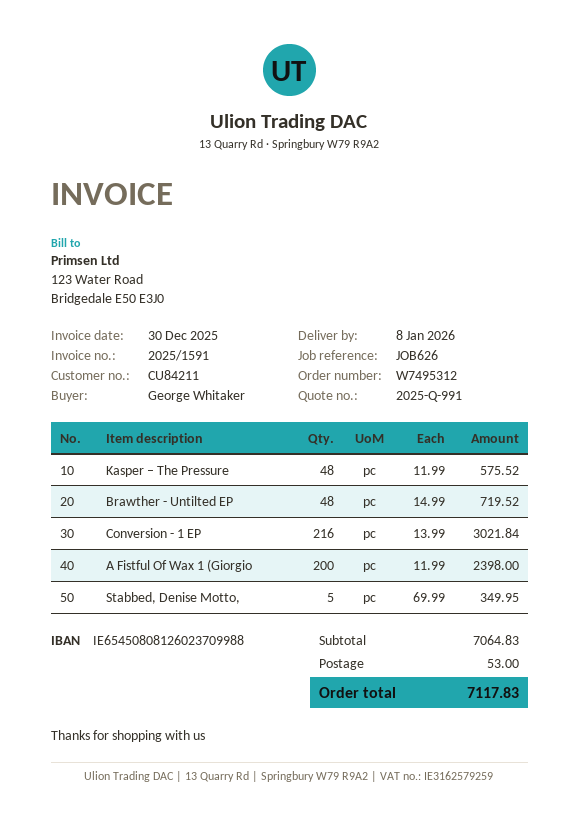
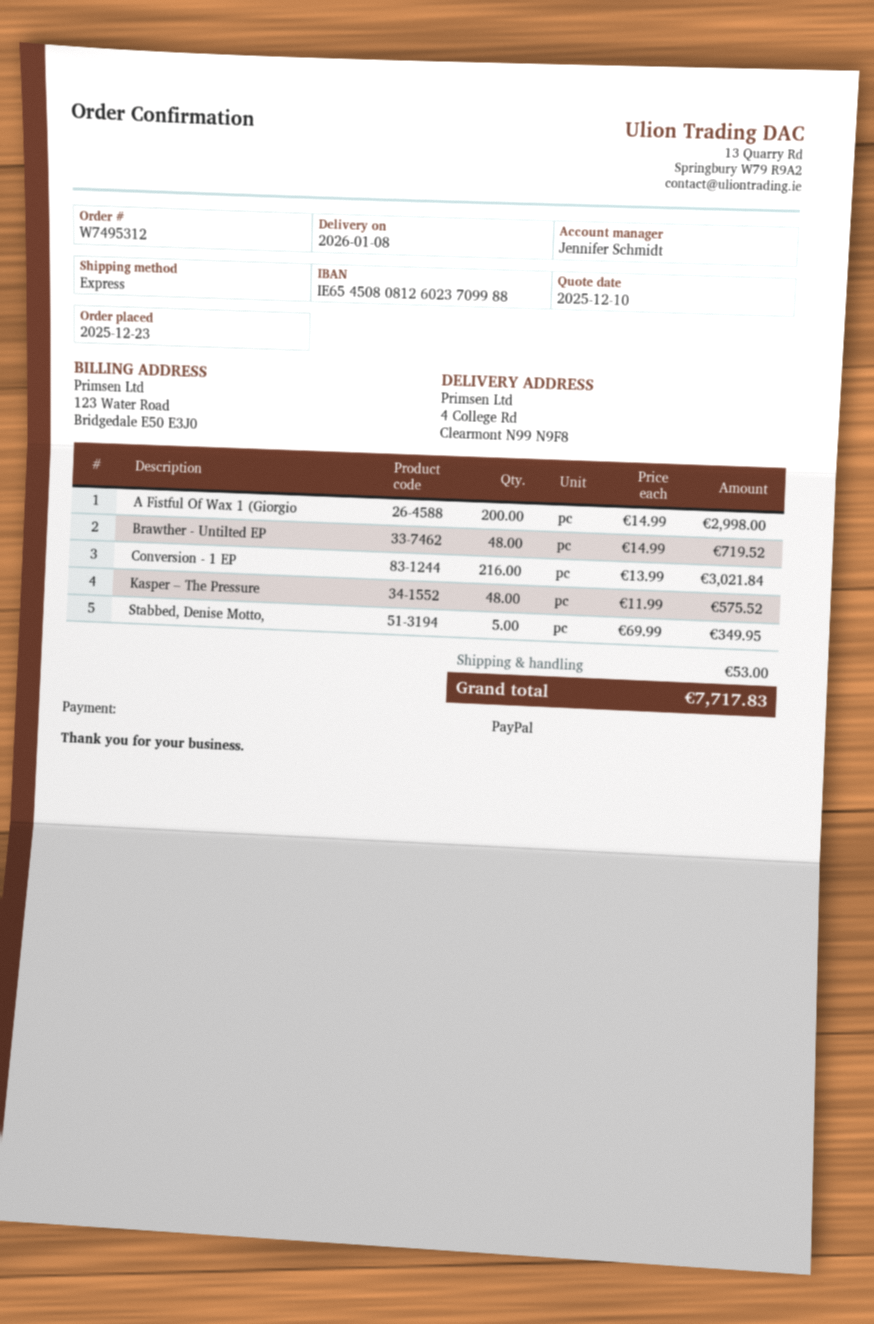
A Fistful Of Wax 1 (Giorgio: 200 x 11.99 = 2398.00 -> 200 x 14.99 = 2998.00
total: 7117.83 -> 7717.83

